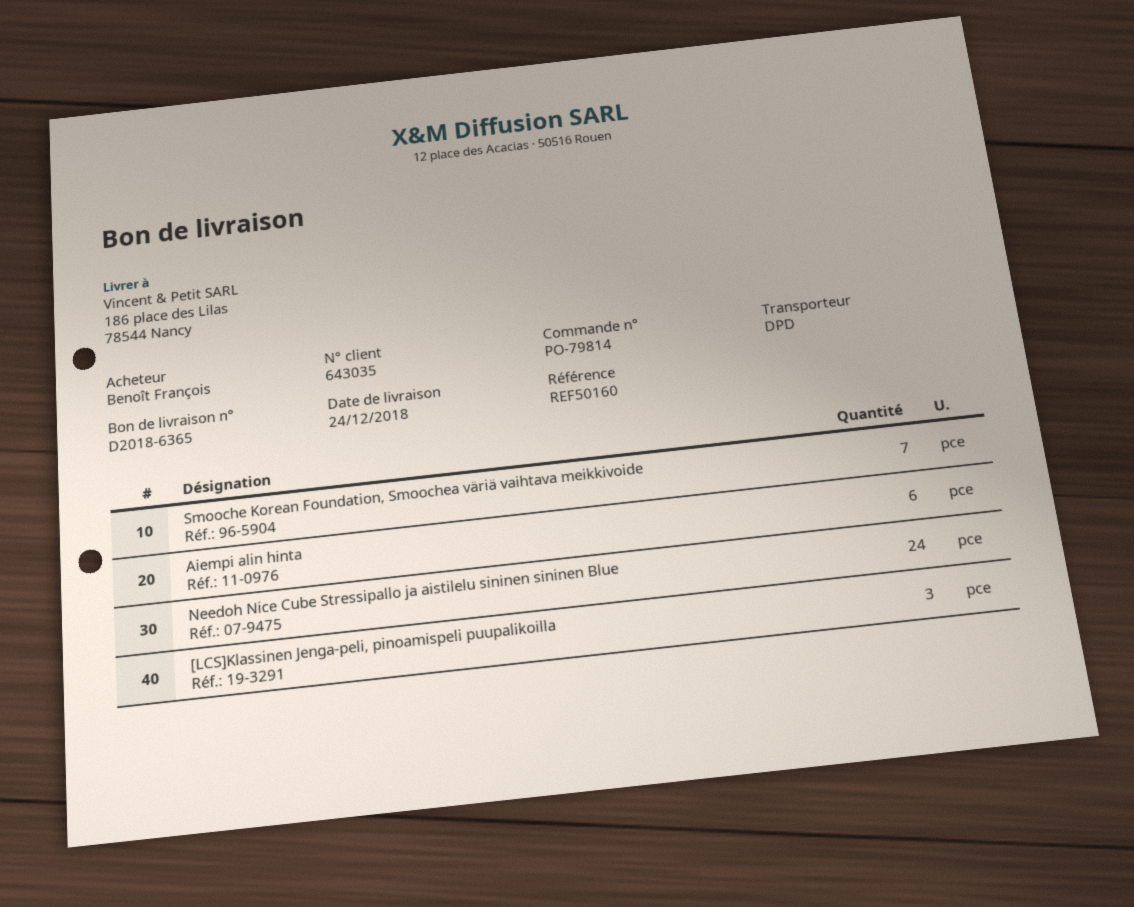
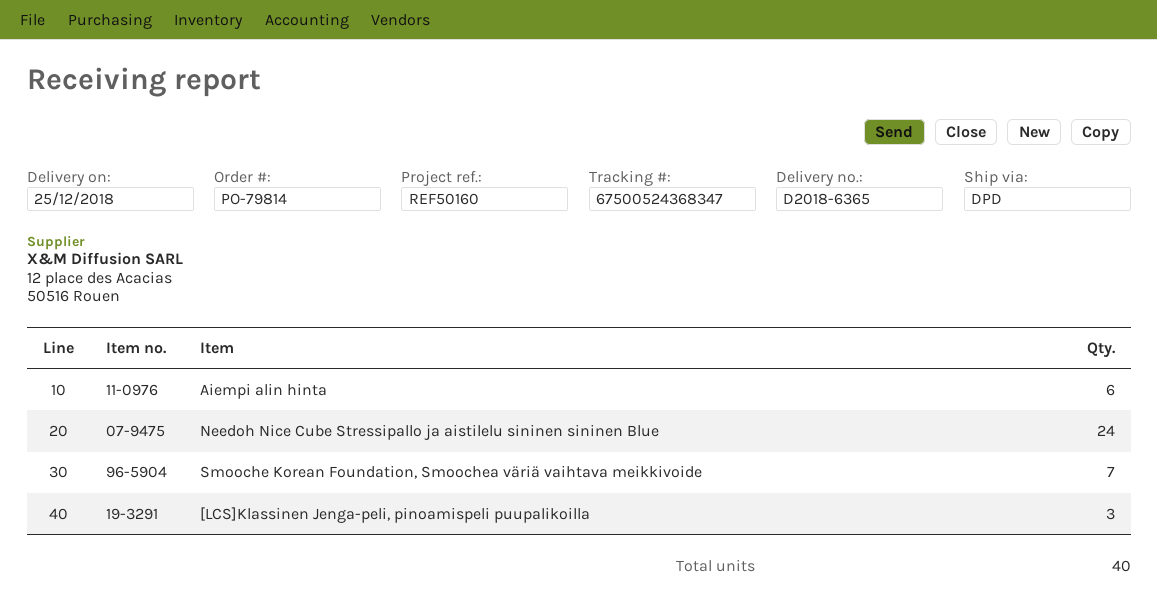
delivery date: 2018-12-24 -> 2018-12-25

